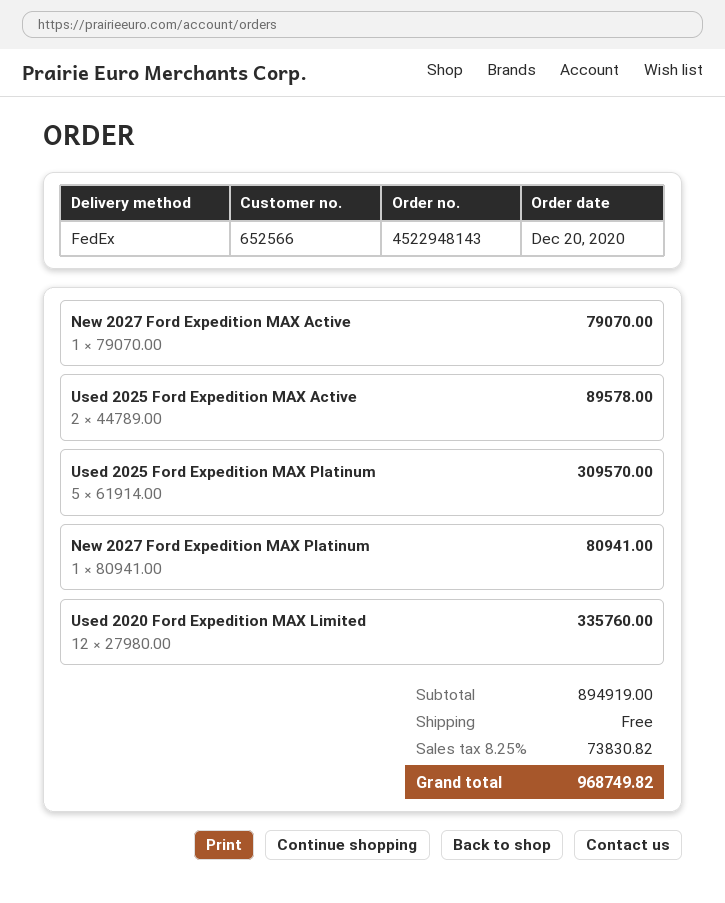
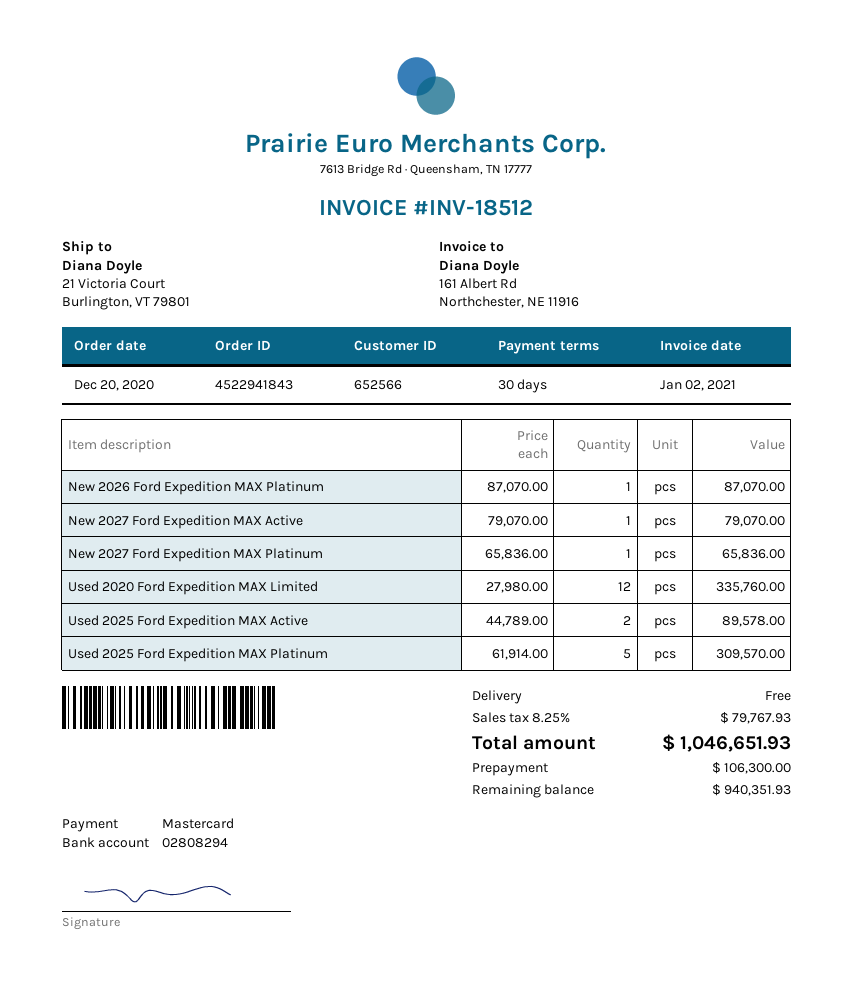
order number: 4522948143 -> 4522941843
New 2027 Ford Expedition MAX Platinum: 1 x 80941.00 = 80941.00 -> 1 x 65836.00 = 65836.00
New 2026 Ford Expedition MAX Platinum: none -> 1 x 87070.00 = 87070.00
tax: 8.25% = 73830.82 -> 8.25% = 79767.93
total: 968749.82 -> 1046651.93

